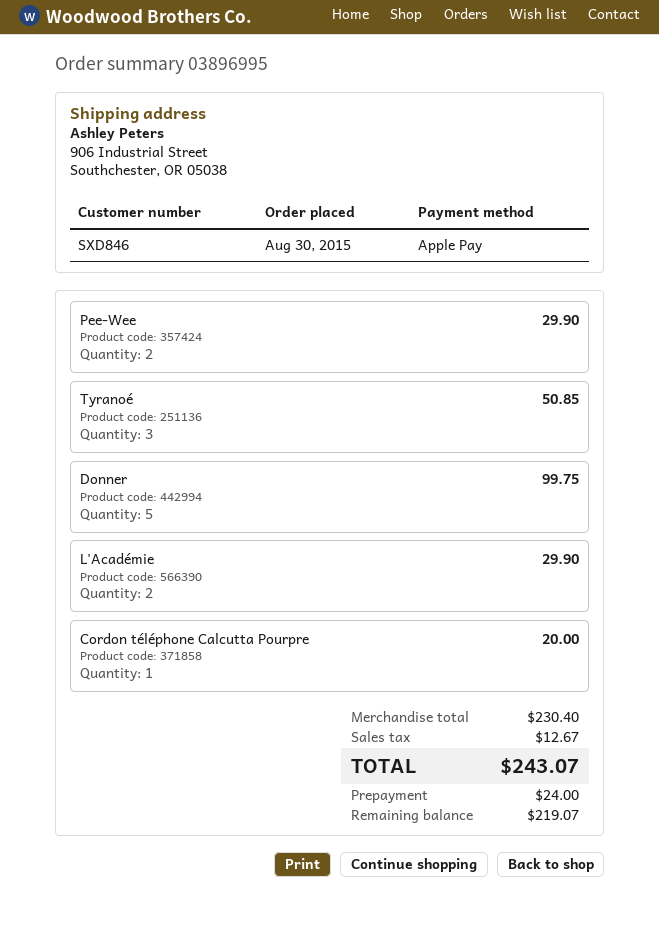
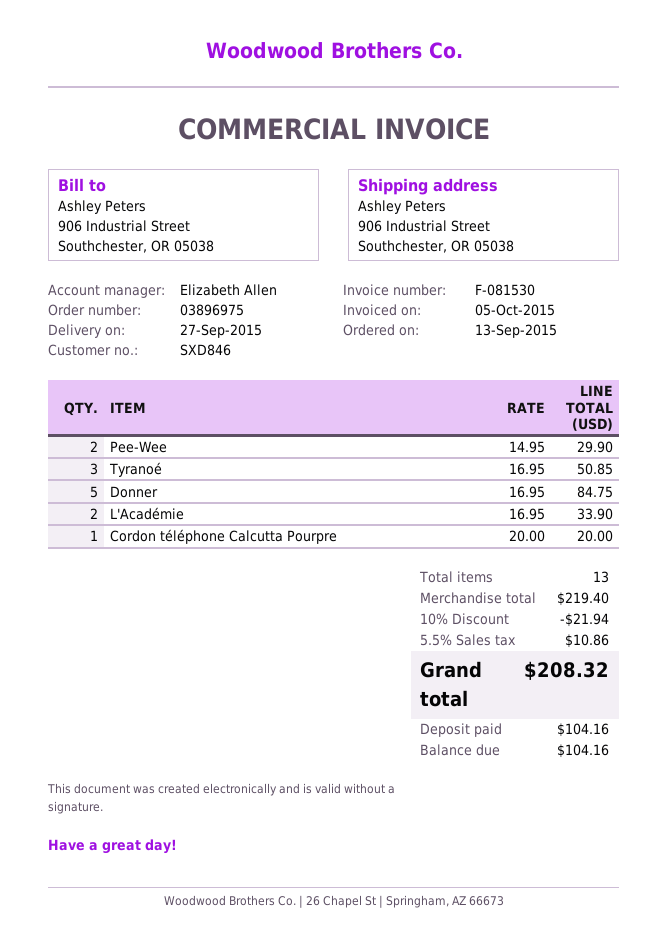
order number: 03896995 -> 03896975
order date: 2015-08-30 -> 2015-09-13
Donner: 5 for 99.75 -> 5 for 84.75
L'Académie: 2 for 29.90 -> 2 for 33.90
subtotal: 230.40 -> 219.40
discount: none -> 10% = 21.94
tax: 12.67 -> 10.86
total: 243.07 -> 208.32
deposit: 24.00 -> 104.16
balance: 219.07 -> 104.16

